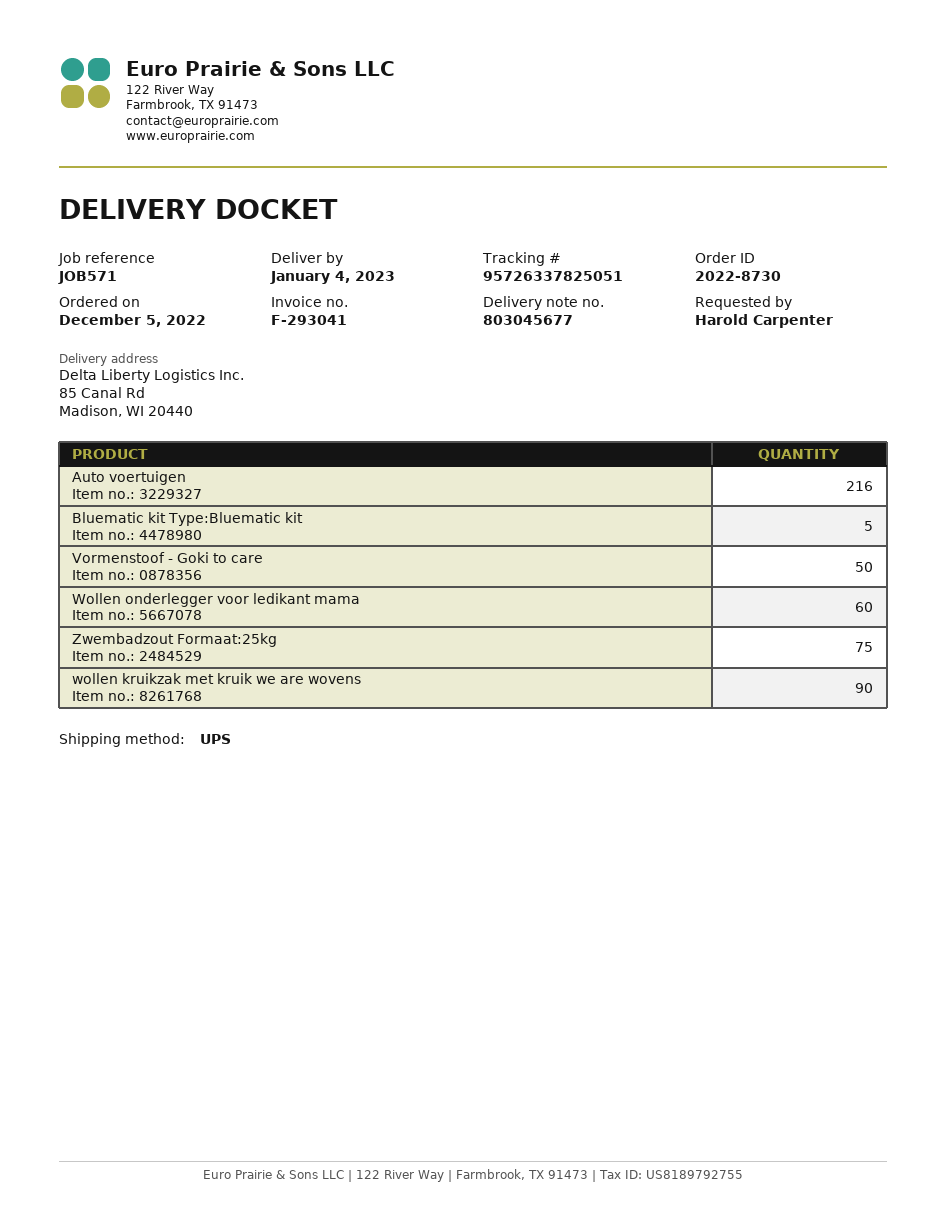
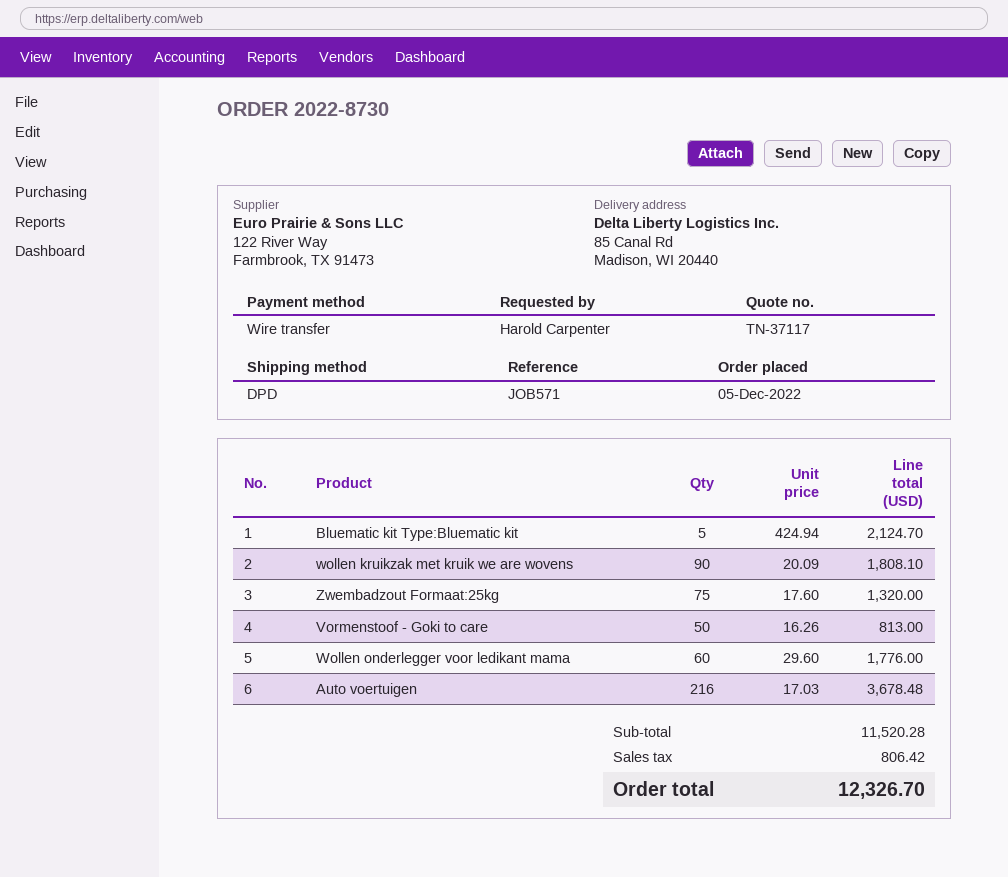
shipping method: UPS -> DPD

